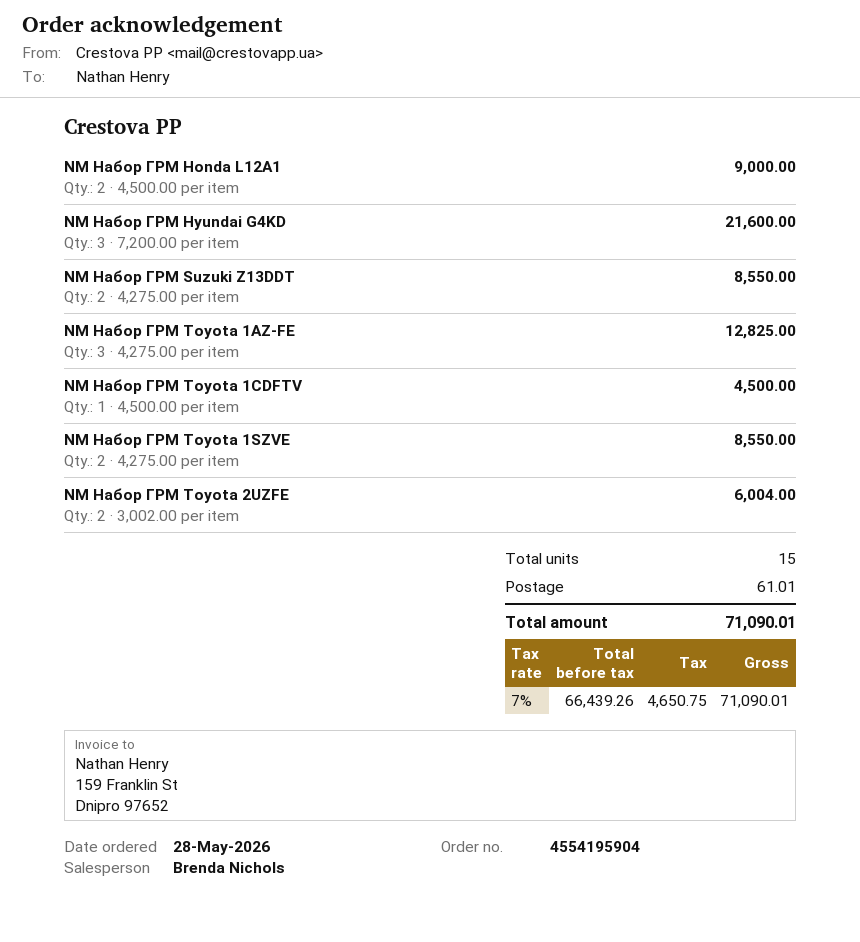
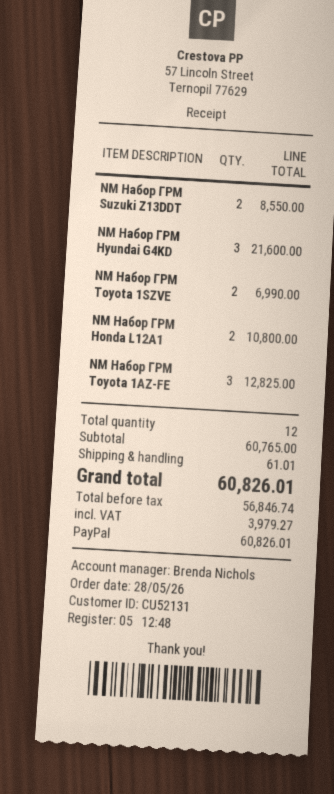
NM Набор ГРМ Honda L12A1: 2 for 9000.00 -> 2 for 10800.00
NM Набор ГРМ Toyota 1CDFTV: 1 for 4500.00 -> none
NM Набор ГРМ Toyota 1SZVE: 2 for 8550.00 -> 2 for 6990.00
NM Набор ГРМ Toyota 2UZFE: 2 for 6004.00 -> none
total quantity: 15 -> 12
net: 66439.26 -> 56846.74
tax: 4650.75 -> 3979.27
total: 71090.01 -> 60826.01

